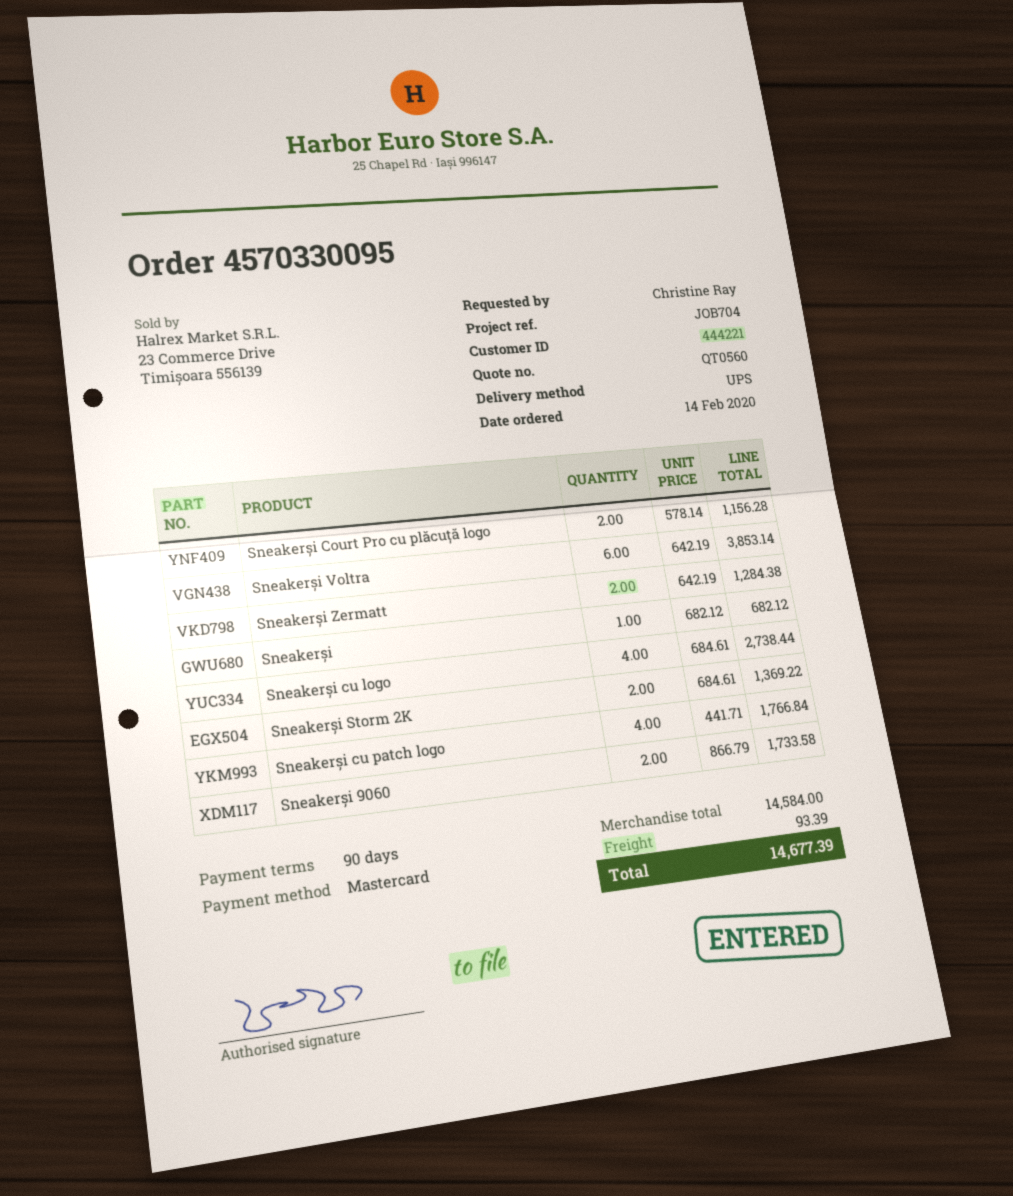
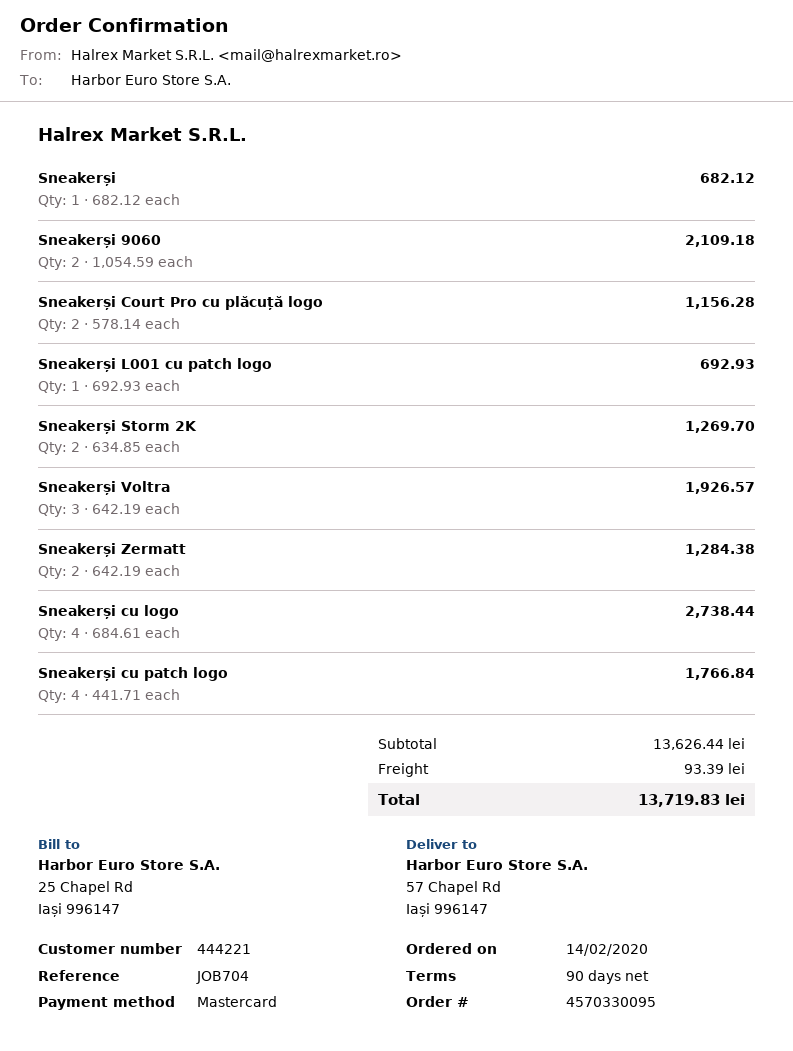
Sneakerși Voltra: 6 x 642.19 = 3853.14 -> 3 x 642.19 = 1926.57
Sneakerși Storm 2K: 2 x 684.61 = 1369.22 -> 2 x 634.85 = 1269.70
Sneakerși 9060: 2 x 866.79 = 1733.58 -> 2 x 1054.59 = 2109.18
Sneakerși L001 cu patch logo: none -> 1 x 692.93 = 692.93
subtotal: 14584.00 -> 13626.44
total: 14677.39 -> 13719.83

